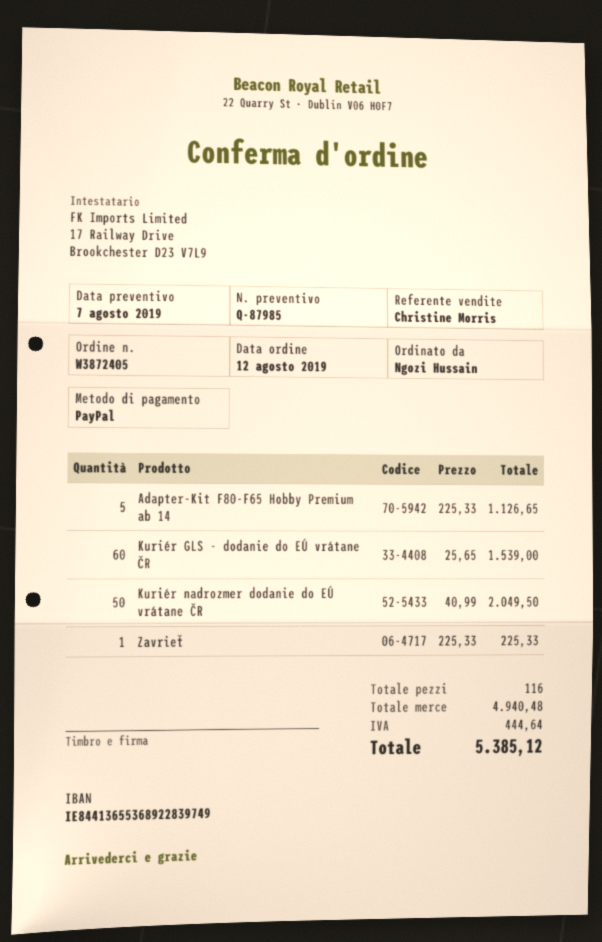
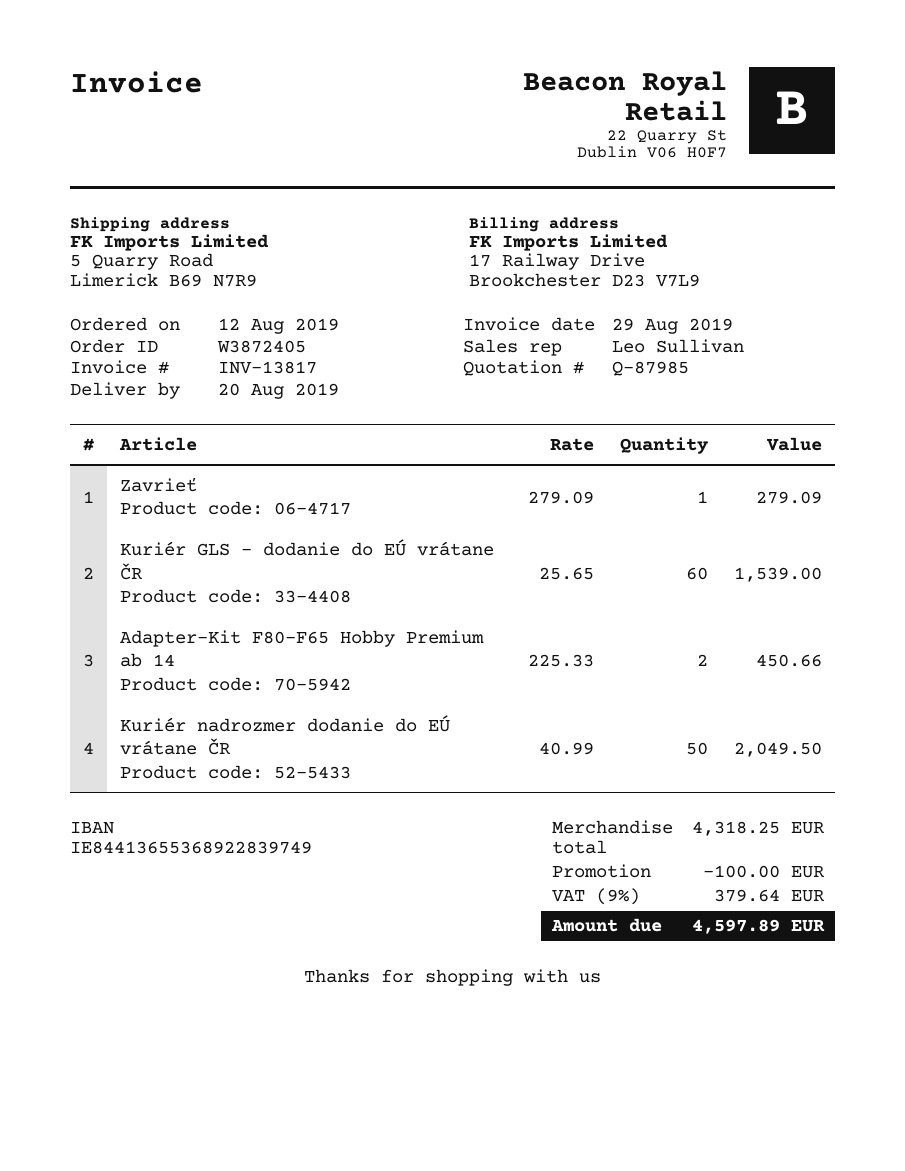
sales rep: Christine Morris -> Leo Sullivan
Adapter-Kit F80-F65 Hobby Premium ab 14: 5 x 225.33 = 1126.65 -> 2 x 225.33 = 450.66
Zavrieť: 1 x 225.33 = 225.33 -> 1 x 279.09 = 279.09
subtotal: 4940.48 -> 4318.25
discount: none -> 100.00
tax: 444.64 -> 379.64
total: 5385.12 -> 4597.89

